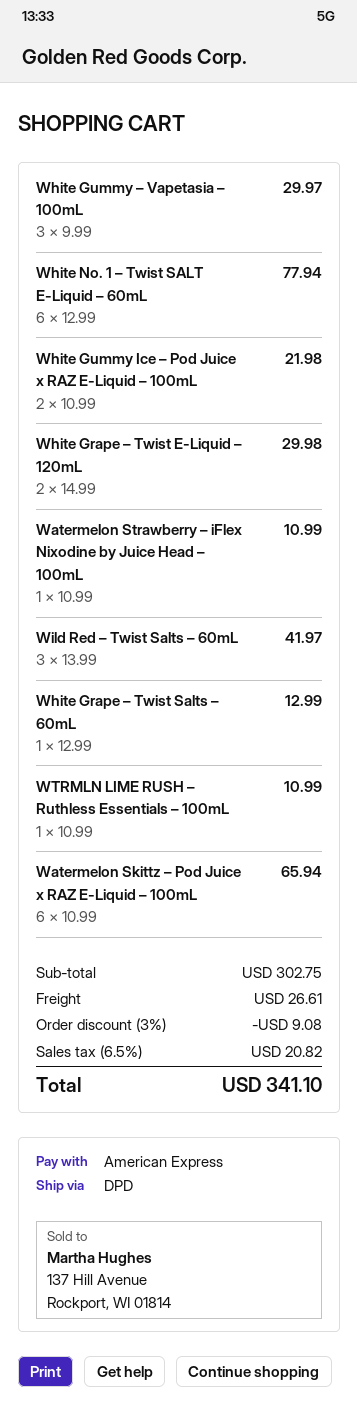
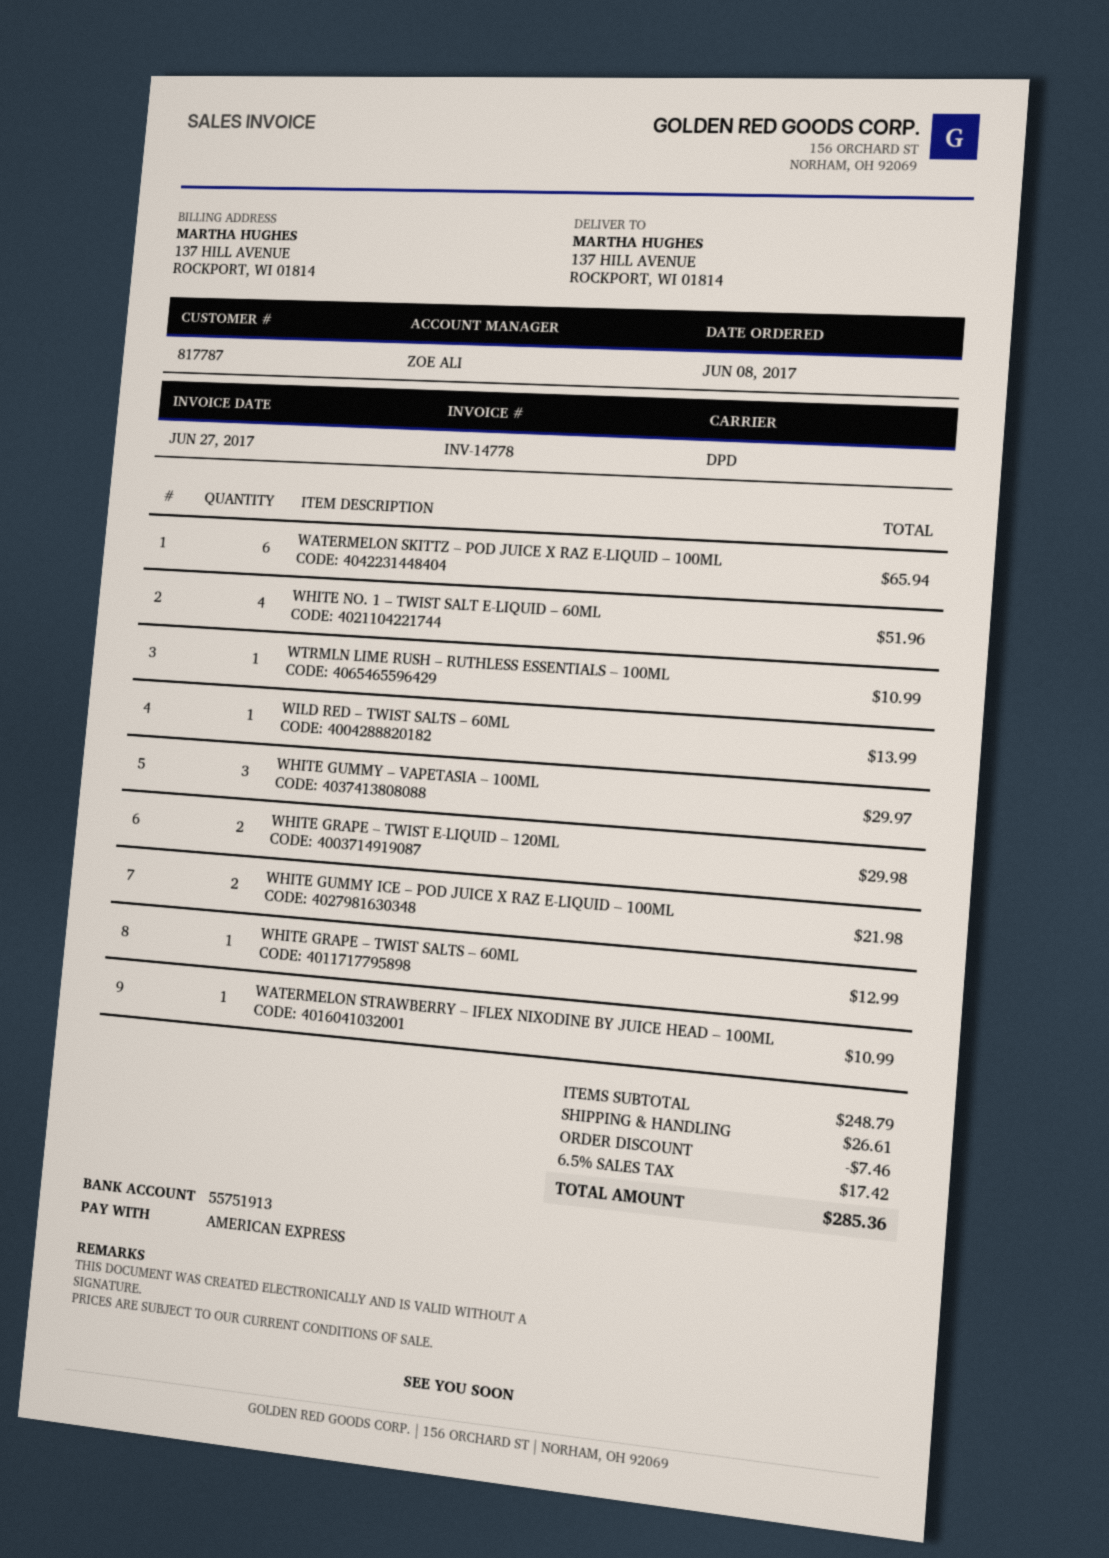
White No. 1 – Twist SALT E-Liquid – 60mL: 6 for 77.94 -> 4 for 51.96
Wild Red – Twist Salts – 60mL: 3 for 41.97 -> 1 for 13.99
subtotal: 302.75 -> 248.79
discount: 9.08 -> 7.46
tax: 6.5% = 20.82 -> 6.5% = 17.42
total: 341.10 -> 285.36

